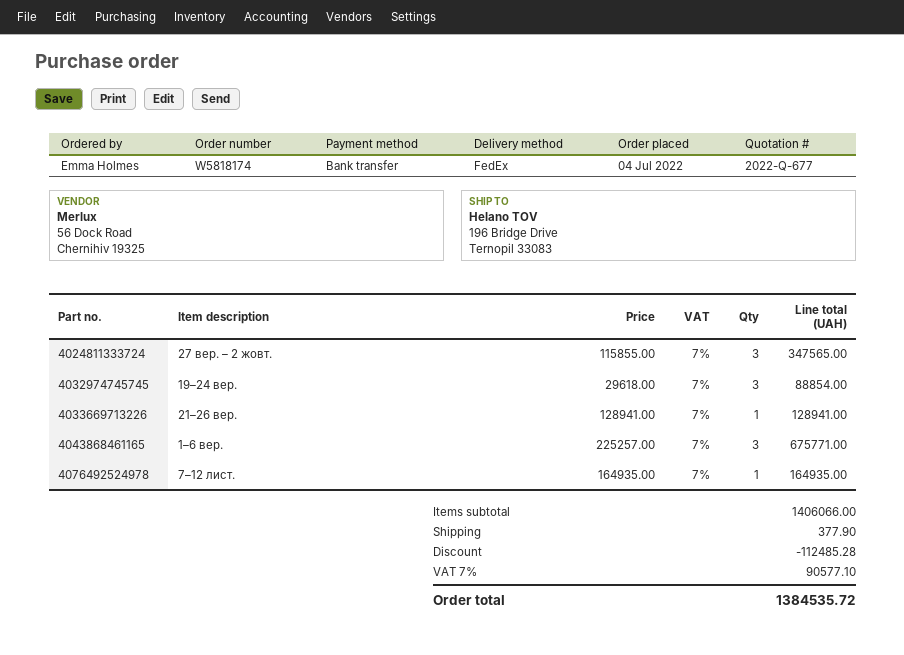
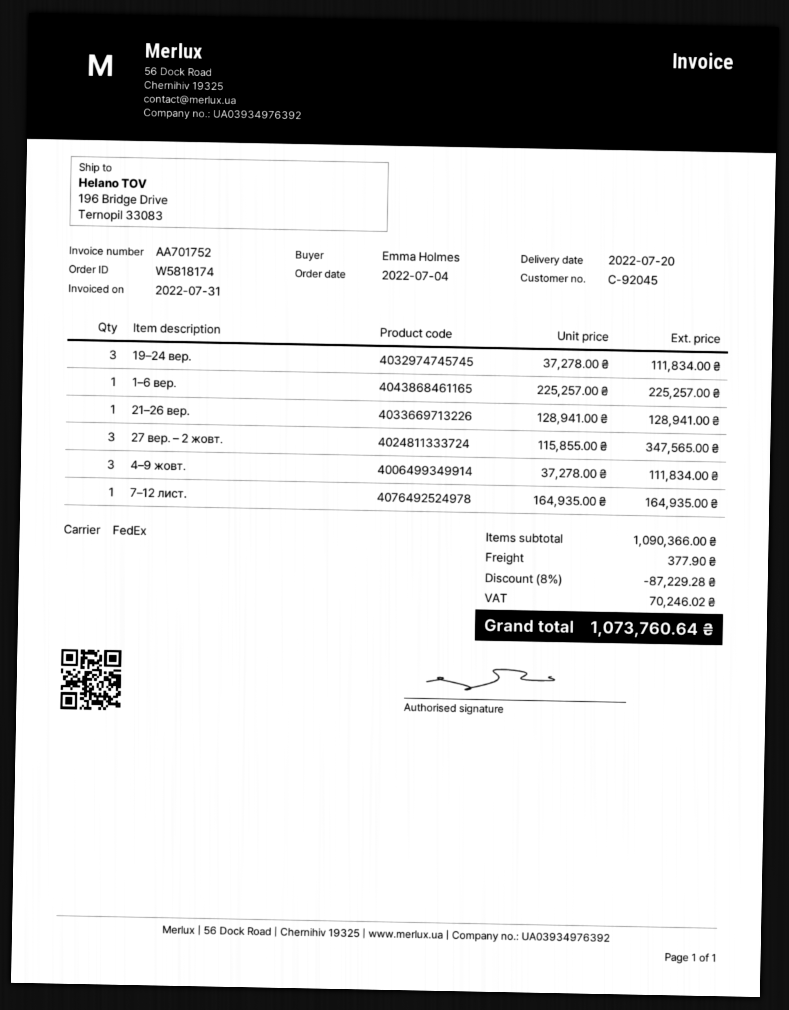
19–24 вер.: 3 x 29618.00 = 88854.00 -> 3 x 37278.00 = 111834.00
1–6 вер.: 3 x 225257.00 = 675771.00 -> 1 x 225257.00 = 225257.00
4–9 жовт.: none -> 3 x 37278.00 = 111834.00
subtotal: 1406066.00 -> 1090366.00
discount: 112485.28 -> 87229.28
tax: 90577.10 -> 70246.02
total: 1384535.72 -> 1073760.64

